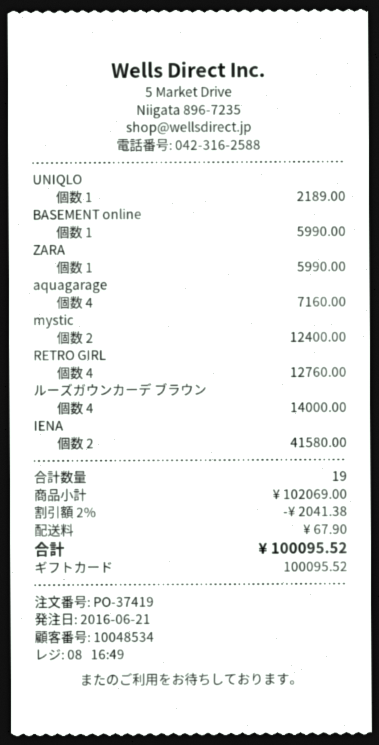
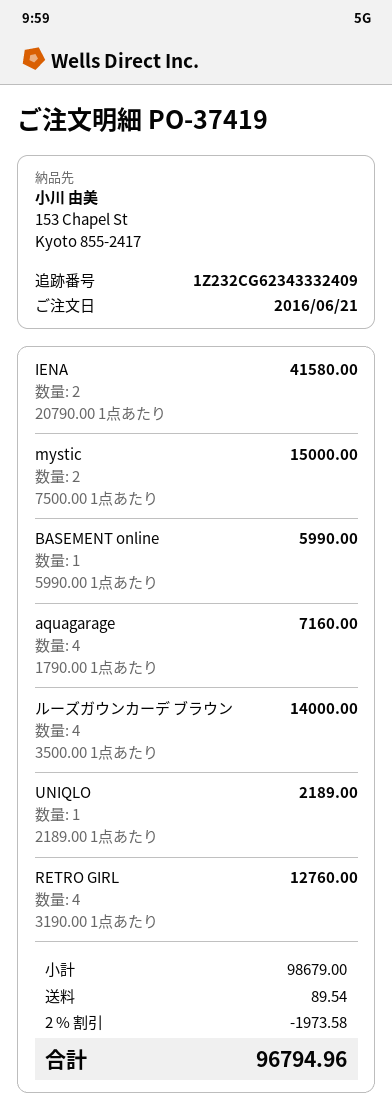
ZARA: 1 for 5990.00 -> none
mystic: 2 for 12400.00 -> 2 for 15000.00
subtotal: 102069.00 -> 98679.00
discount: 2% = 2041.38 -> 2% = 1973.58
shipping: 67.90 -> 89.54
total: 100095.52 -> 96794.96

